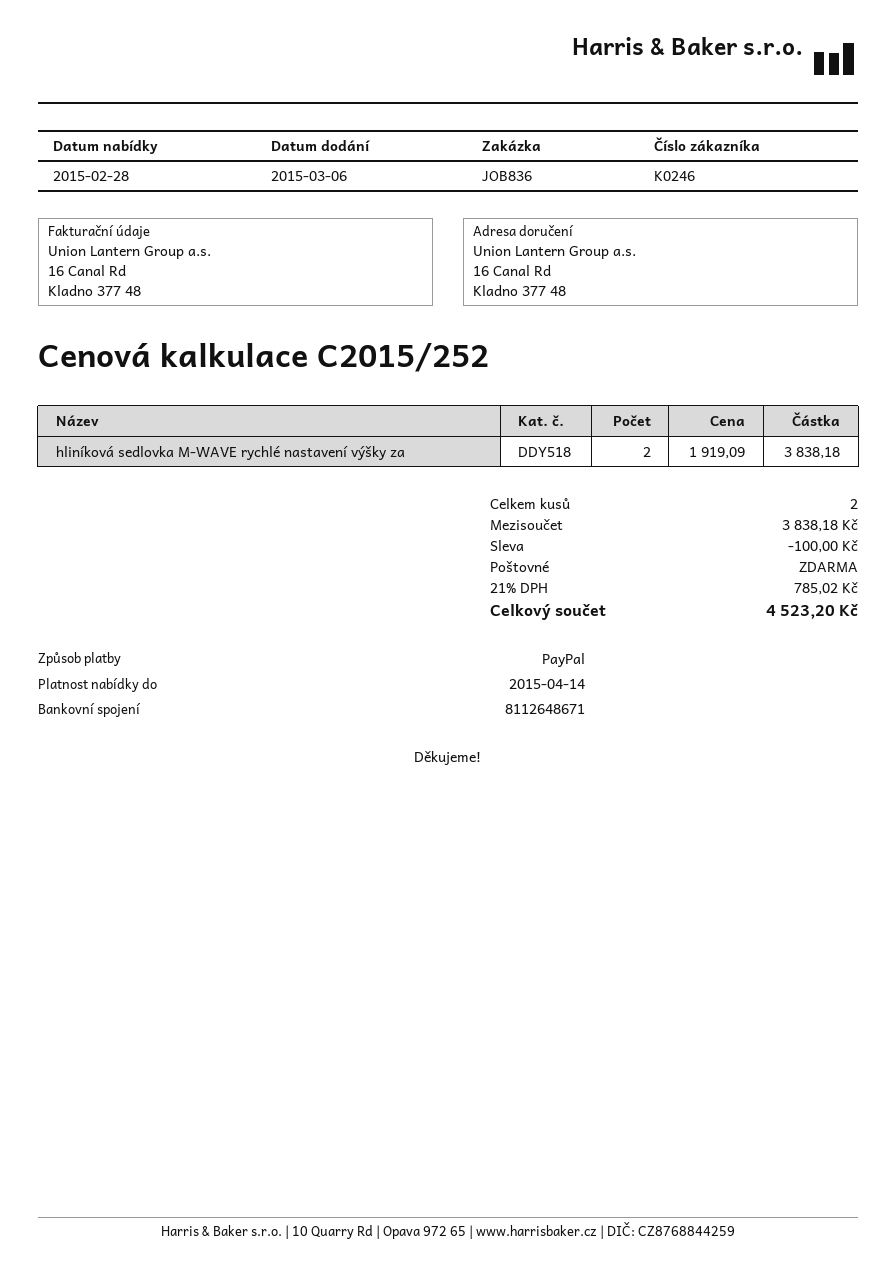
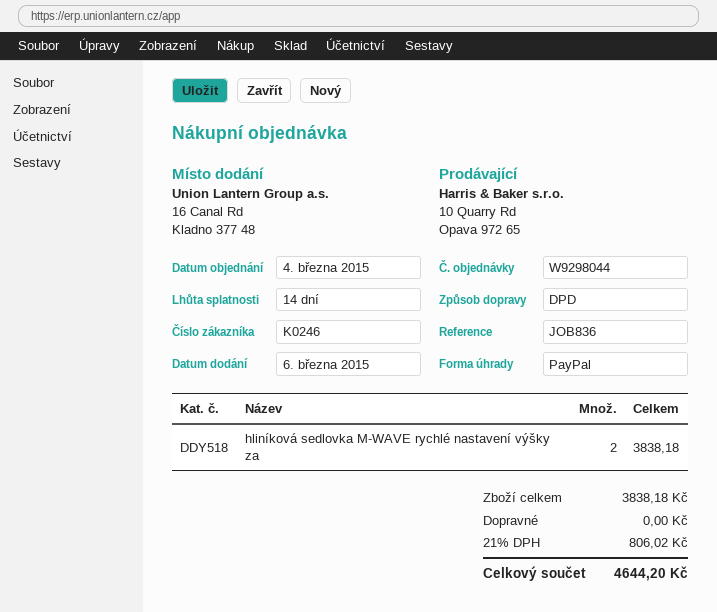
discount: 100.00 -> none
tax: 21% = 785.02 -> 21% = 806.02
total: 4523.20 -> 4644.20

